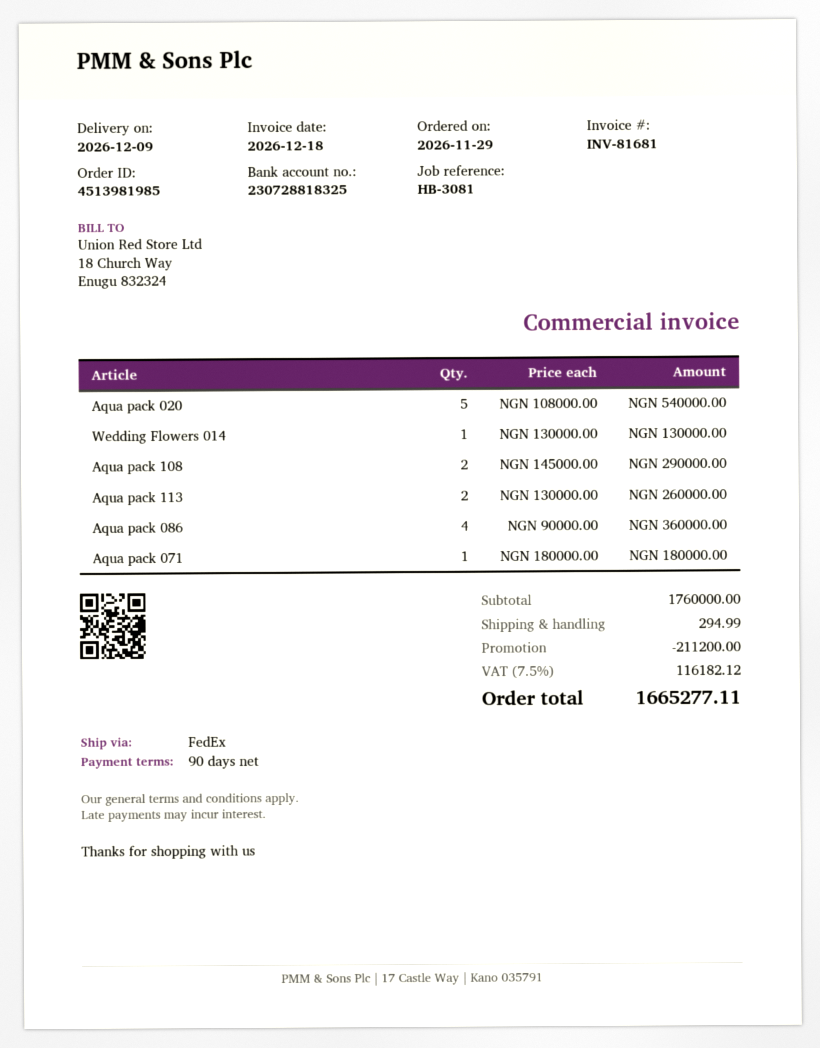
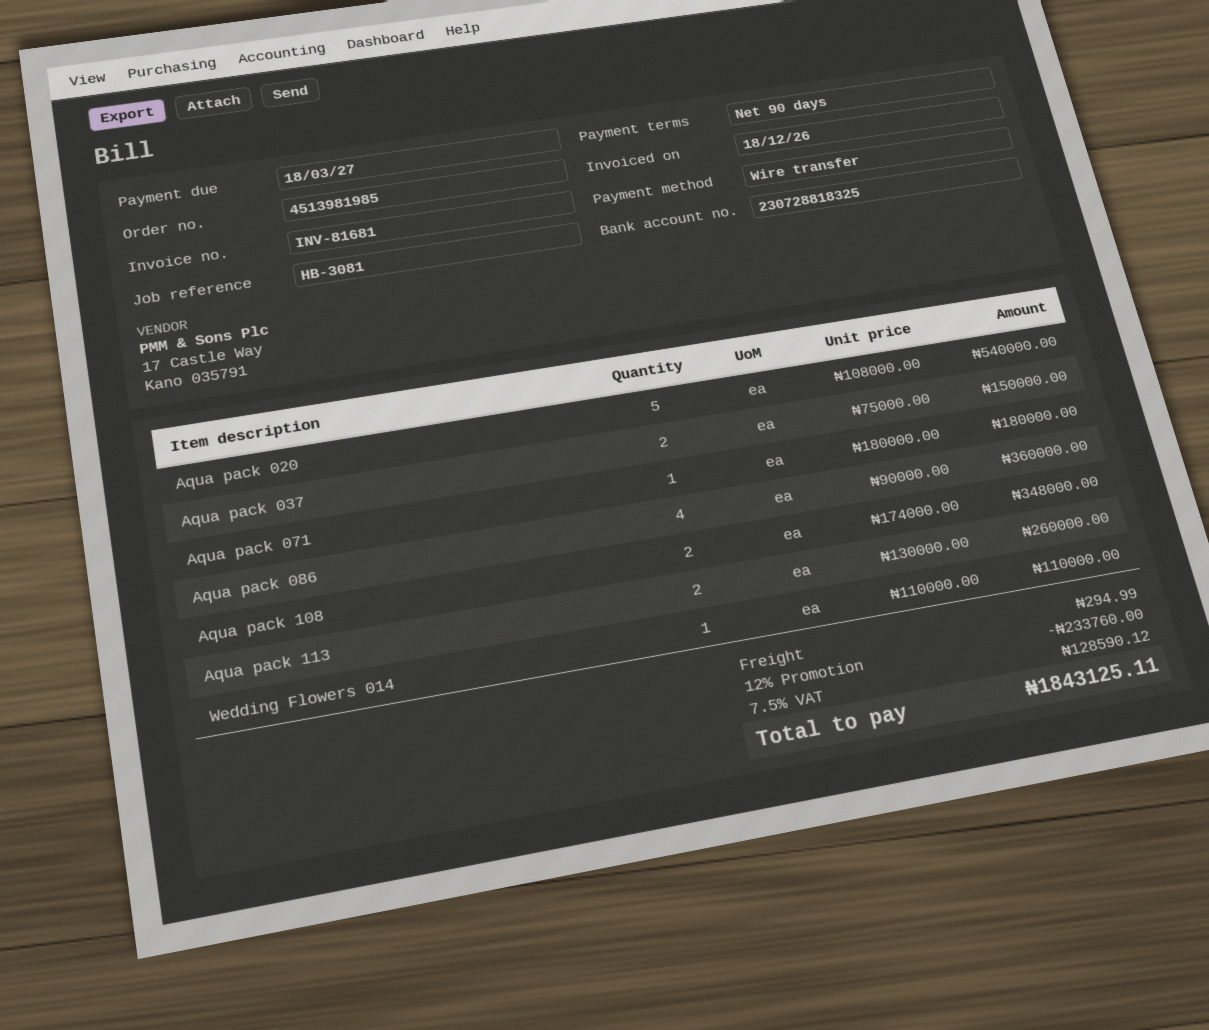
Wedding Flowers 014: 1 x 130000.00 = 130000.00 -> 1 x 110000.00 = 110000.00
Aqua pack 108: 2 x 145000.00 = 290000.00 -> 2 x 174000.00 = 348000.00
Aqua pack 037: none -> 2 x 75000.00 = 150000.00
discount: 211200.00 -> 233760.00
tax: 7.5% = 116182.12 -> 7.5% = 128590.12
total: 1665277.11 -> 1843125.11

